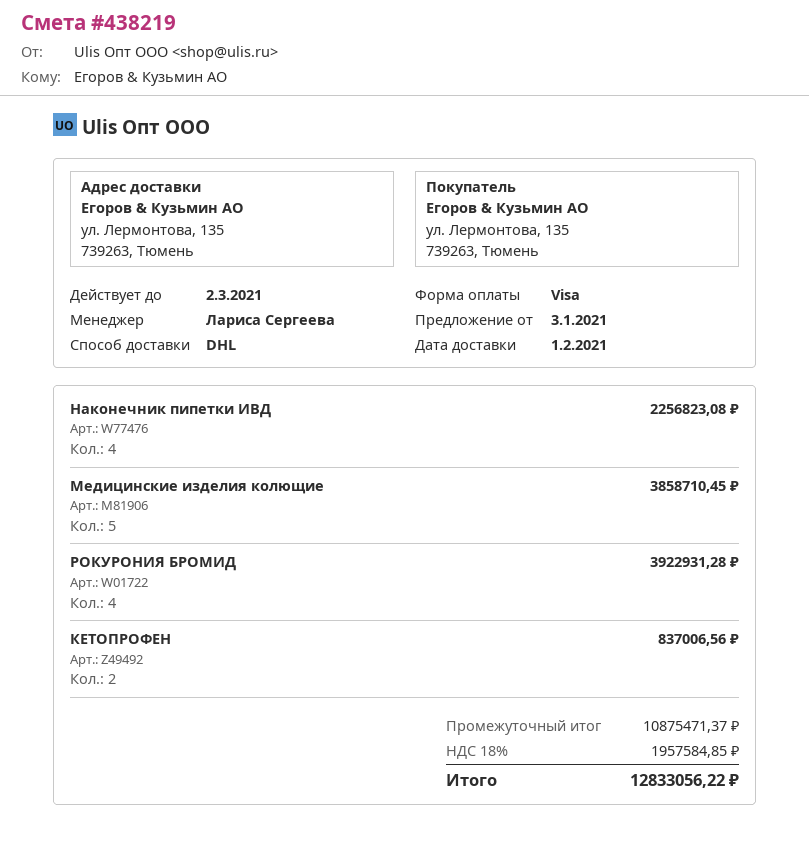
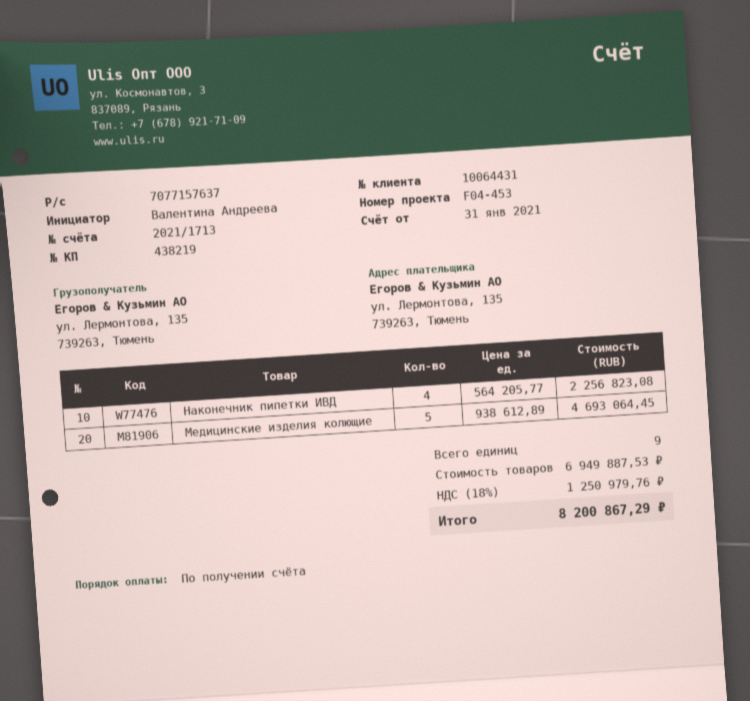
Медицинские изделия колющие: 5 for 3858710.45 -> 5 for 4693064.45
РОКУРОНИЯ БРОМИД: 4 for 3922931.28 -> none
КЕТОПРОФЕН: 2 for 837006.56 -> none
subtotal: 10875471.37 -> 6949887.53
tax: 18% = 1957584.85 -> 18% = 1250979.76
total: 12833056.22 -> 8200867.29

